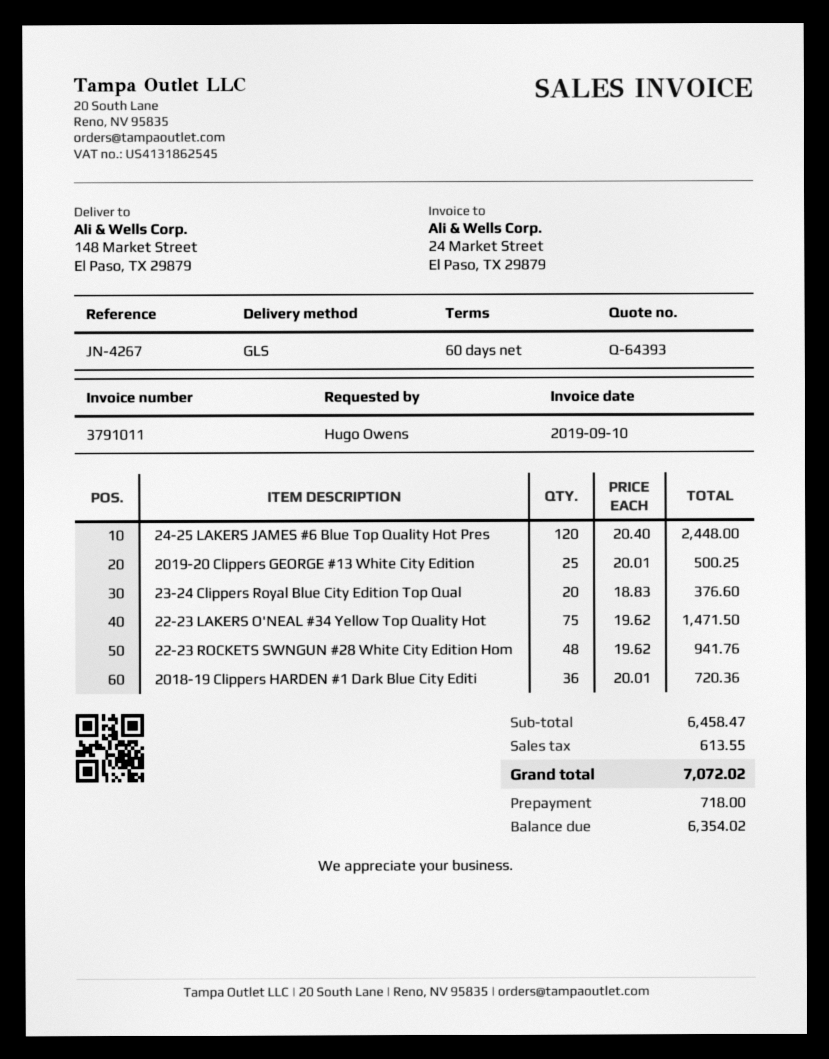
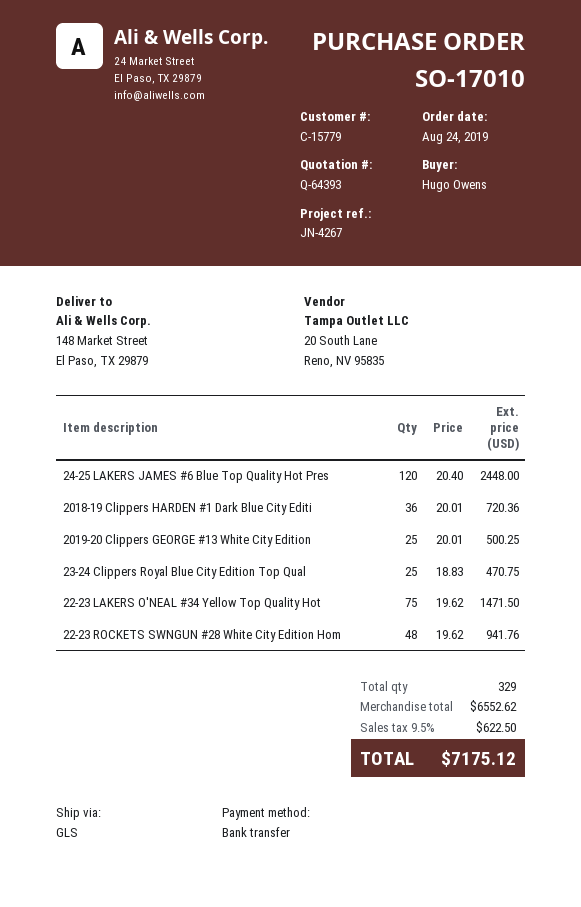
23-24 Clippers Royal Blue City Edition Top Qual: 20 x 18.83 = 376.60 -> 25 x 18.83 = 470.75
subtotal: 6458.47 -> 6552.62
tax: 613.55 -> 622.50
total: 7072.02 -> 7175.12

